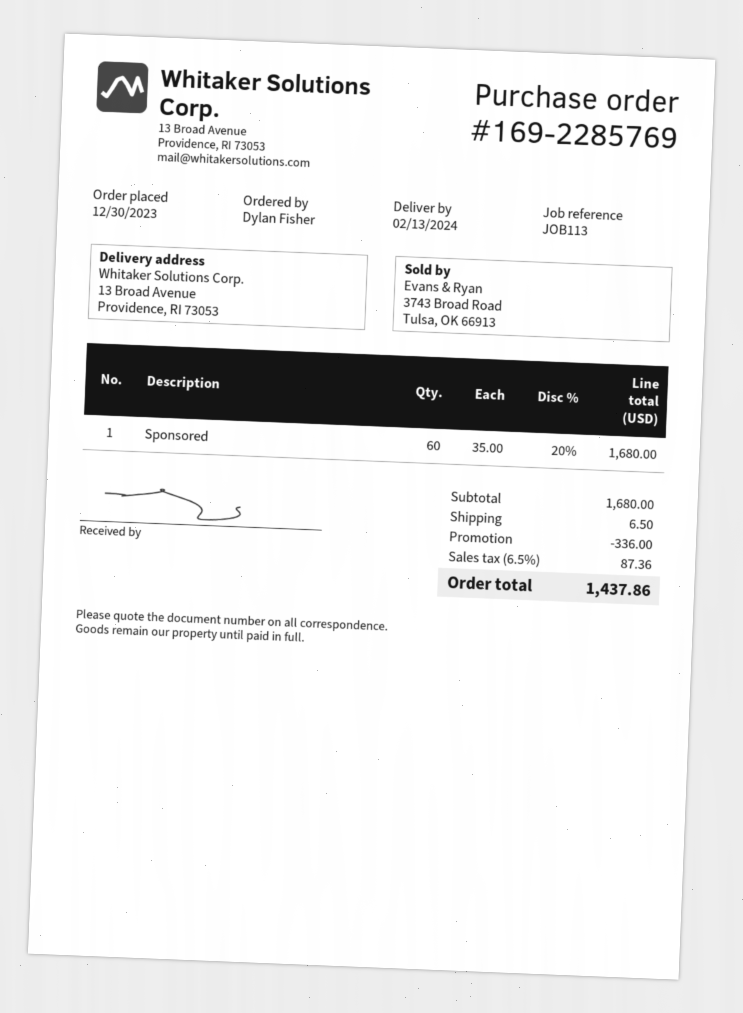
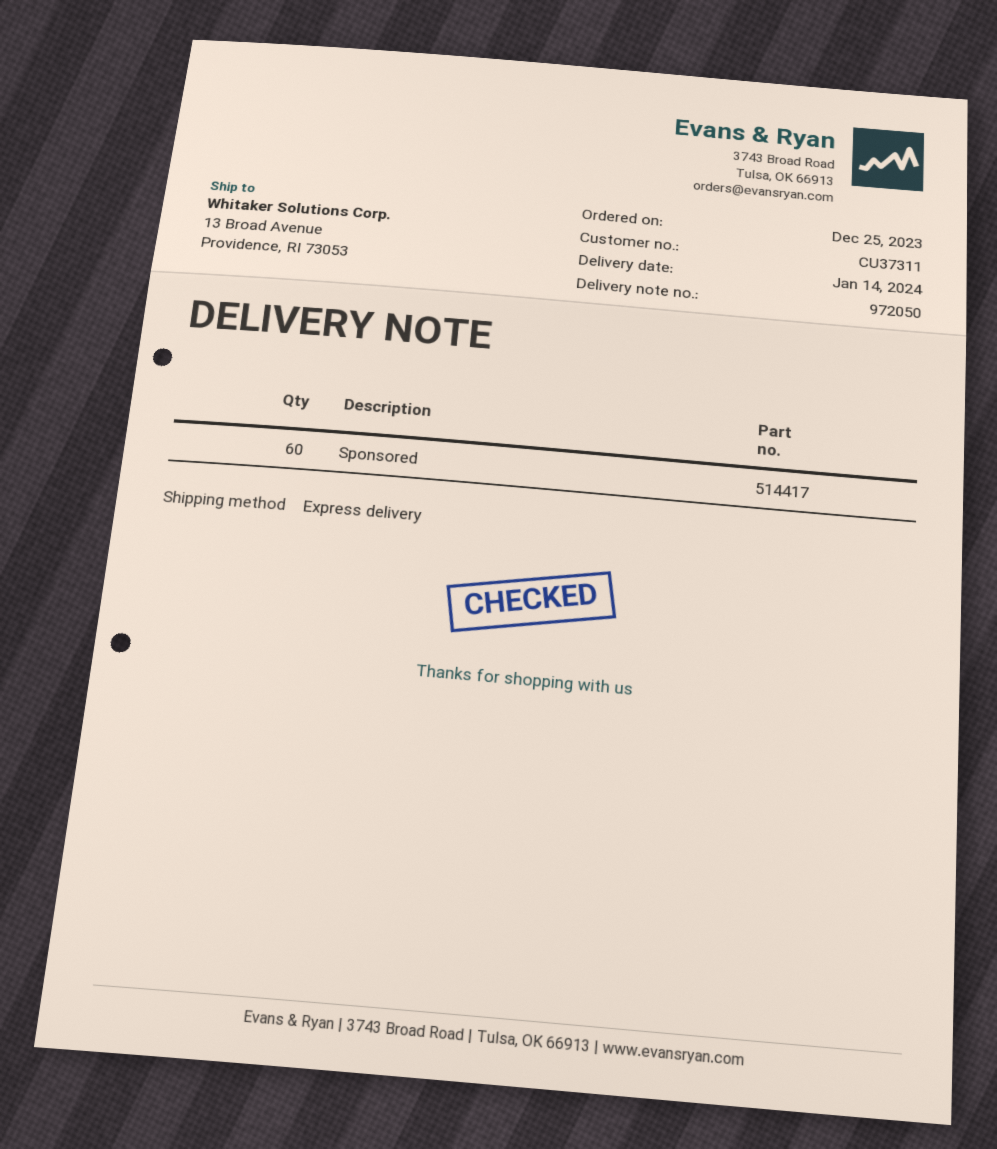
order date: 2023-12-30 -> 2023-12-25
delivery date: 2024-02-13 -> 2024-01-14

